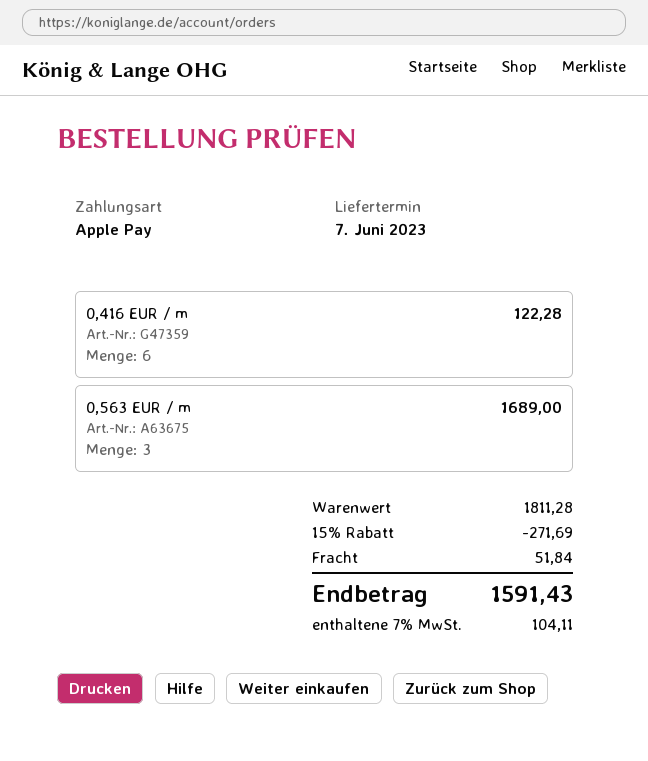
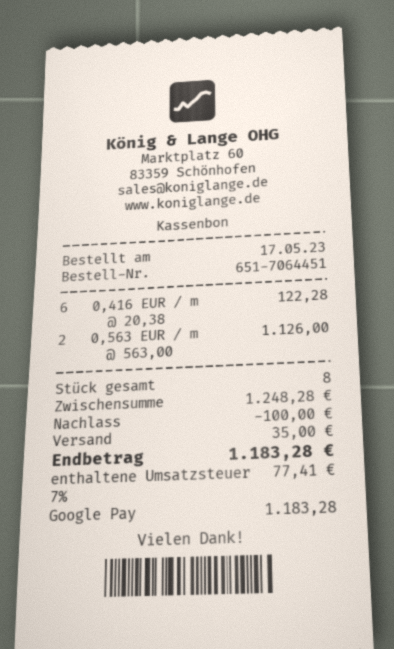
payment method: Apple Pay -> Google Pay
0,563 EUR / m: 3 for 1689.00 -> 2 for 1126.00
subtotal: 1811.28 -> 1248.28
discount: 271.69 -> 100.00
shipping: 51.84 -> 35.00
tax: 7% = 104.11 -> 7% = 77.41
total: 1591.43 -> 1183.28

